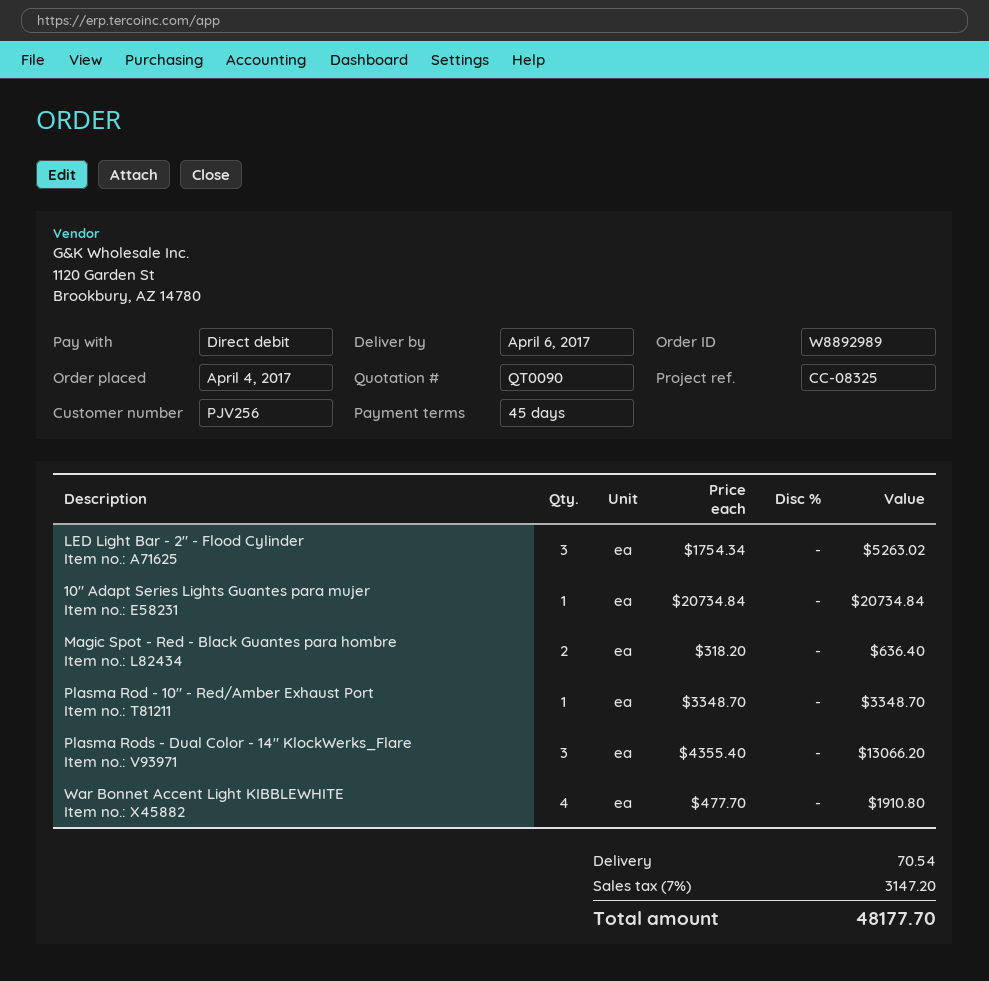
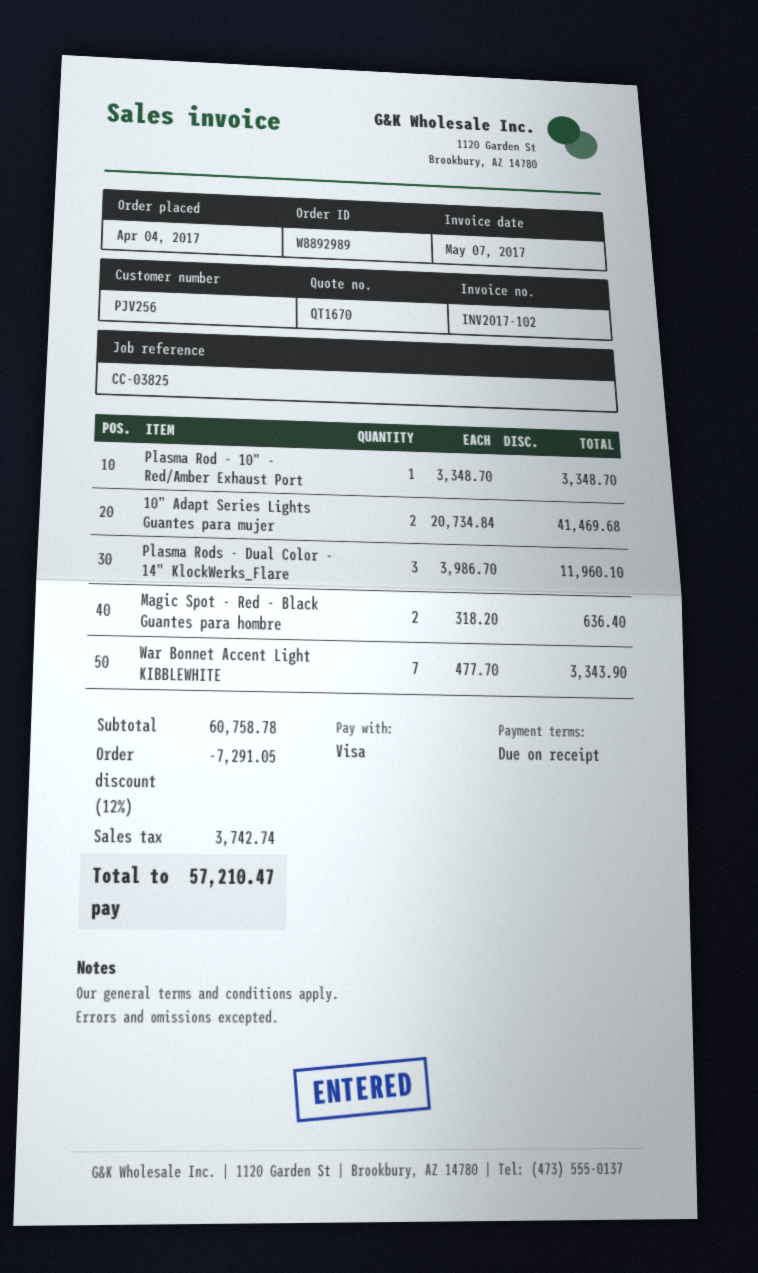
quote number: QT0090 -> QT1670
payment terms: 45 days -> on receipt
reference: CC-08325 -> CC-03825
payment method: direct debit -> Visa
LED Light Bar - 2" - Flood Cylinder: 3 x 1754.34 = 5263.02 -> none
10" Adapt Series Lights Guantes para mujer: 1 x 20734.84 = 20734.84 -> 2 x 20734.84 = 41469.68
Plasma Rods - Dual Color - 14" KlockWerks_Flare: 3 x 4355.40 = 13066.20 -> 3 x 3986.70 = 11960.10
War Bonnet Accent Light KIBBLEWHITE: 4 x 477.70 = 1910.80 -> 7 x 477.70 = 3343.90
discount: none -> 12% = 7291.05
shipping: 70.54 -> none
tax: 3147.20 -> 3742.74
total: 48177.70 -> 57210.47

